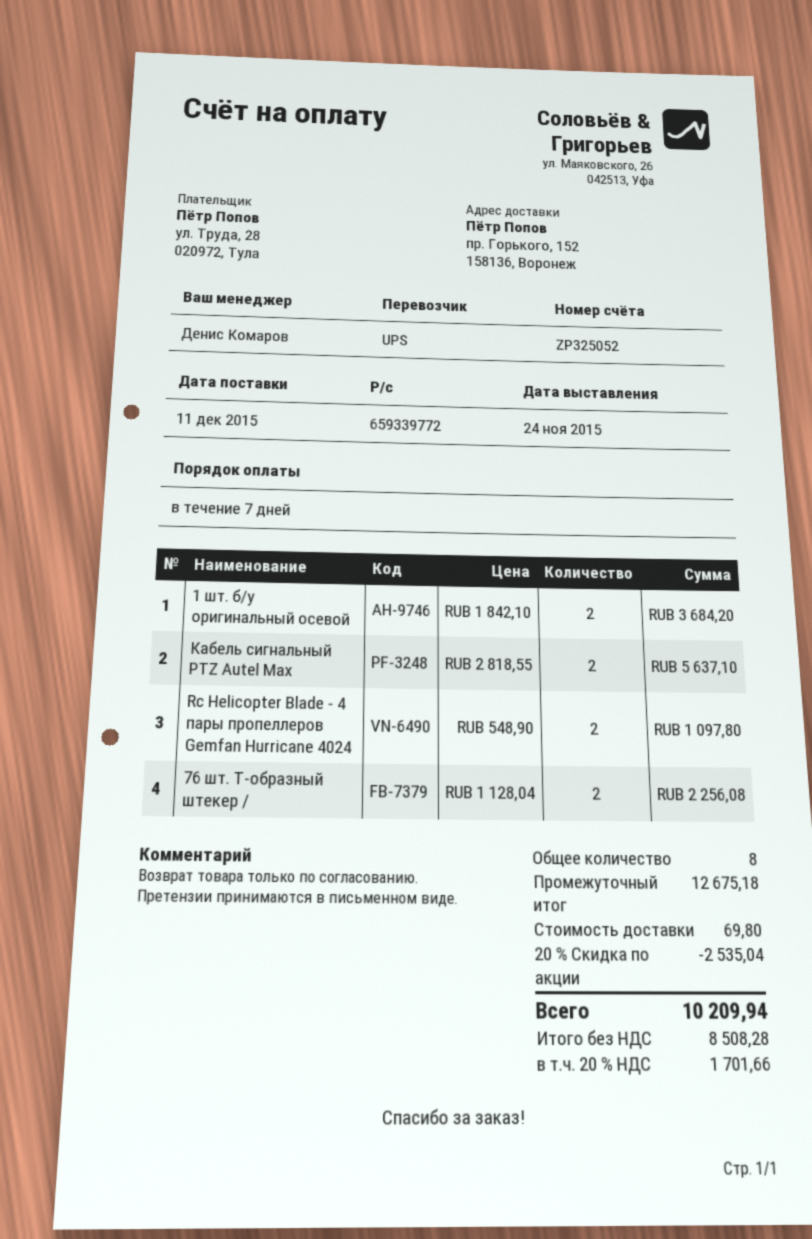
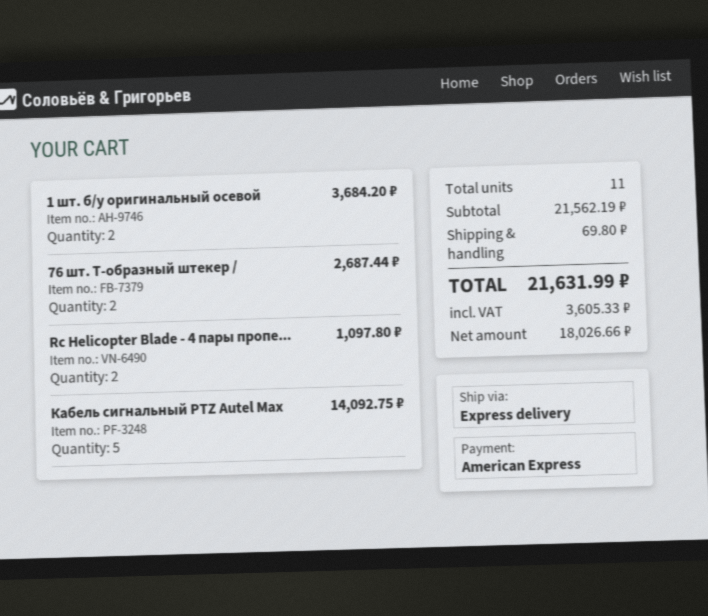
shipping method: UPS -> express
Кабель сигнальный PTZ Autel Max: 2 for 5637.10 -> 5 for 14092.75
76 шт. Т-образный штекер /: 2 for 2256.08 -> 2 for 2687.44
total quantity: 8 -> 11
subtotal: 12675.18 -> 21562.19
discount: 20% = 2535.04 -> none
net: 8508.28 -> 18026.66
tax: 1701.66 -> 3605.33
total: 10209.94 -> 21631.99

